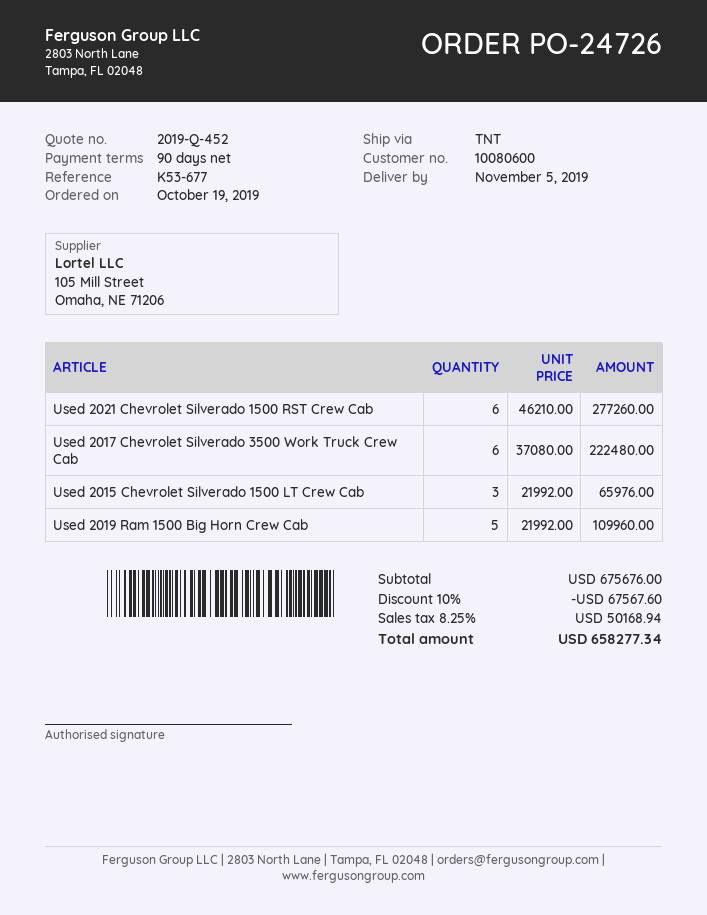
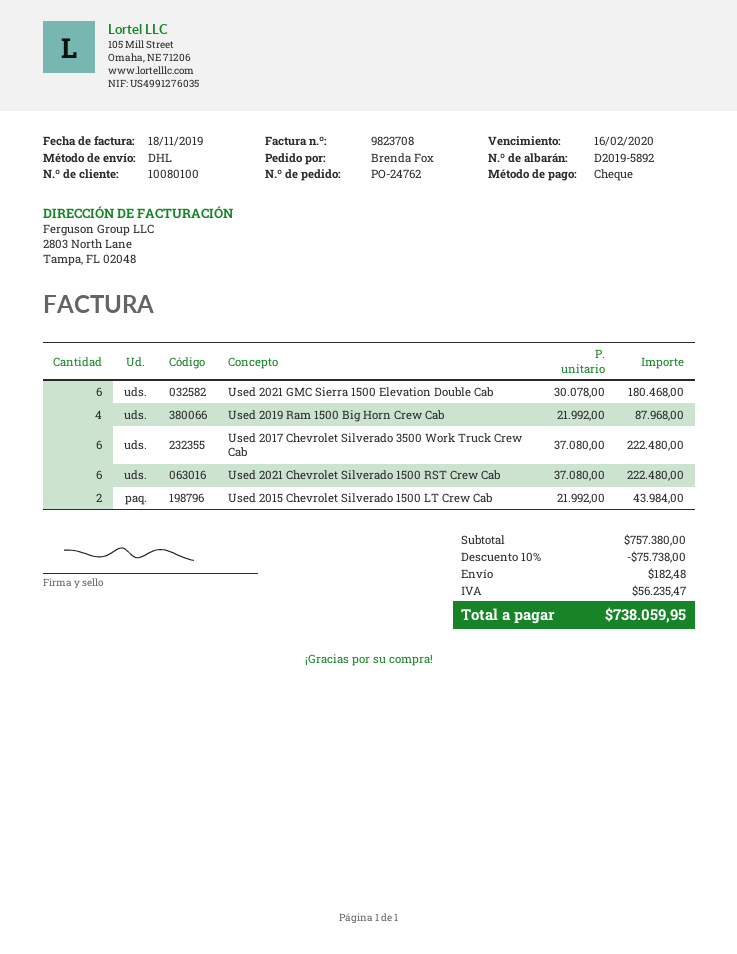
order number: PO-24726 -> PO-24762
customer number: 10080600 -> 10080100
shipping method: TNT -> DHL
Used 2021 Chevrolet Silverado 1500 RST Crew Cab: 6 x 46210.00 = 277260.00 -> 6 x 37080.00 = 222480.00
Used 2015 Chevrolet Silverado 1500 LT Crew Cab: 3 x 21992.00 = 65976.00 -> 2 x 21992.00 = 43984.00
Used 2019 Ram 1500 Big Horn Crew Cab: 5 x 21992.00 = 109960.00 -> 4 x 21992.00 = 87968.00
Used 2021 GMC Sierra 1500 Elevation Double Cab: none -> 6 x 30078.00 = 180468.00
subtotal: 675676.00 -> 757380.00
discount: 10% = 67567.60 -> 10% = 75738.00
shipping: none -> 182.48
tax: 50168.94 -> 56235.47
total: 658277.34 -> 738059.95

